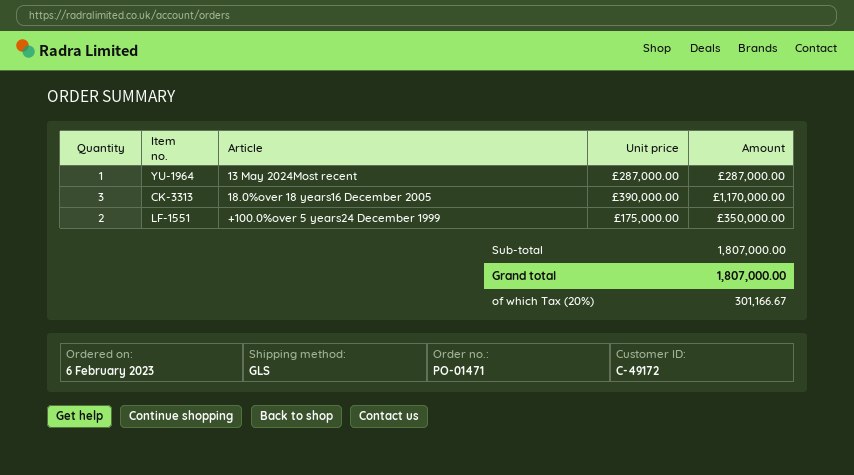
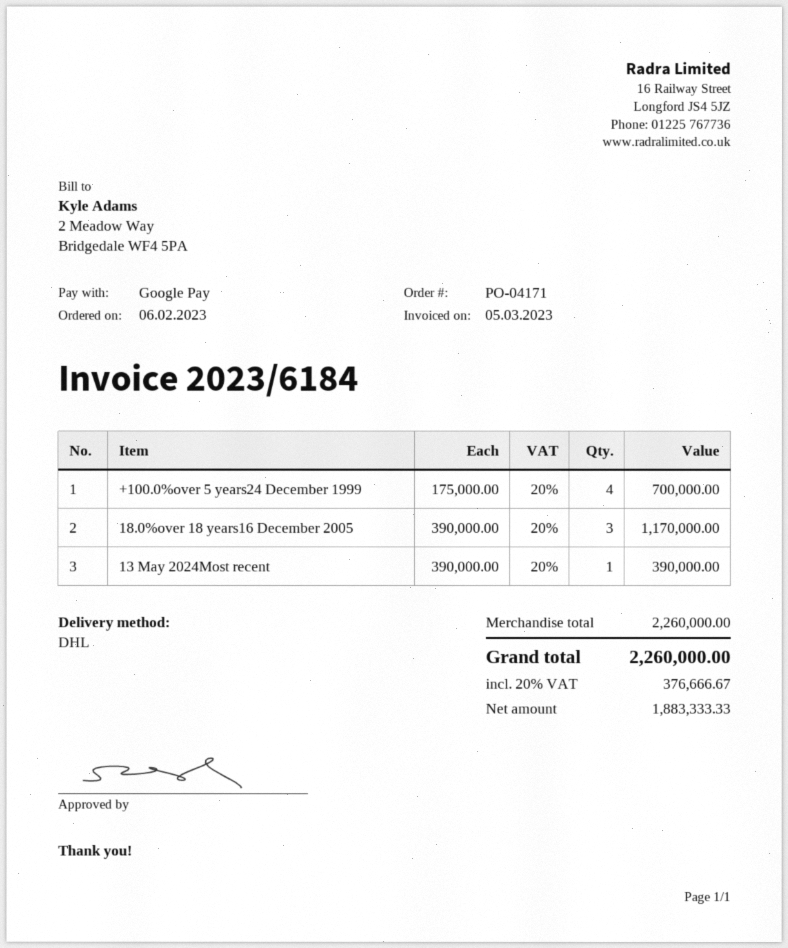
order number: PO-01471 -> PO-04171
shipping method: GLS -> DHL
13 May 2024Most recent: 1 x 287000.00 = 287000.00 -> 1 x 390000.00 = 390000.00
+100.0%over 5 years24 December 1999: 2 x 175000.00 = 350000.00 -> 4 x 175000.00 = 700000.00
subtotal: 1807000.00 -> 2260000.00
tax: 20% = 301166.67 -> 20% = 376666.67
total: 1807000.00 -> 2260000.00

